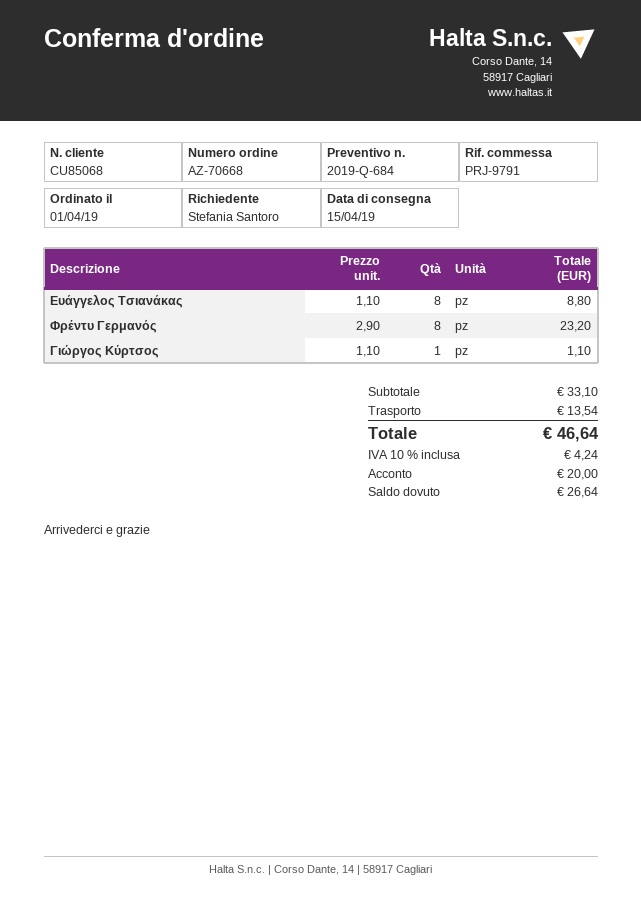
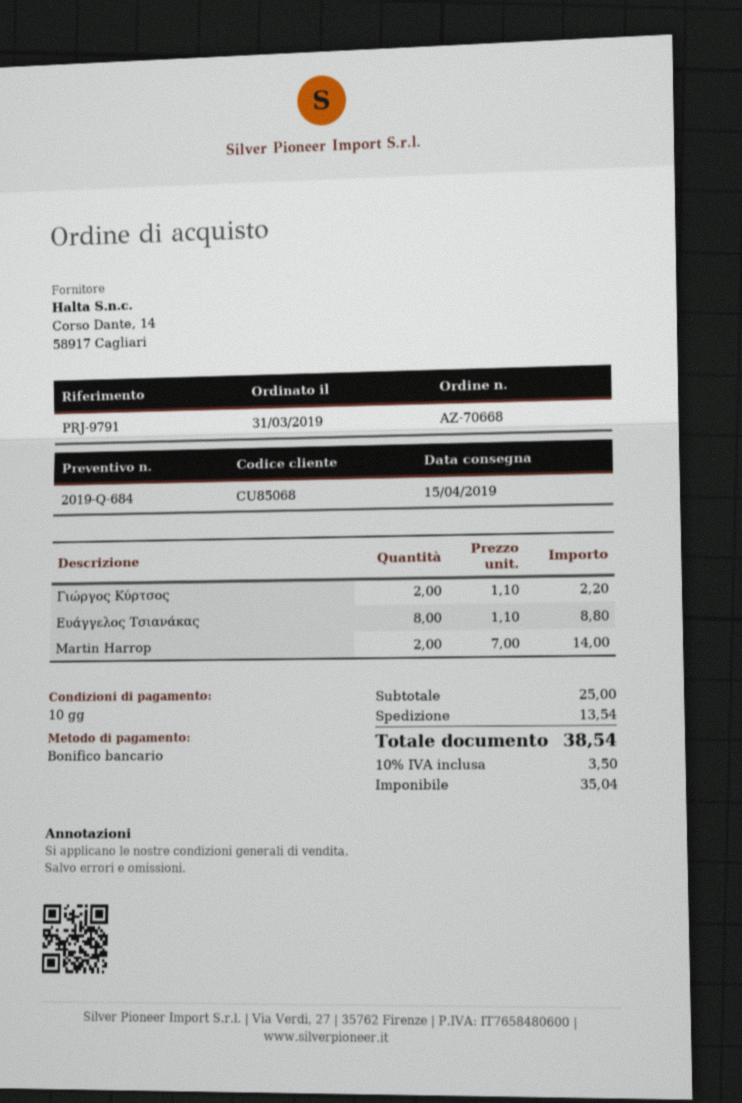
order date: 2019-04-01 -> 2019-03-31
Φρέντυ Γερμανός: 8 x 2.90 = 23.20 -> none
Γιώργος Κύρτσος: 1 x 1.10 = 1.10 -> 2 x 1.10 = 2.20
Martin Harrop: none -> 2 x 7.00 = 14.00
subtotal: 33.10 -> 25.00
tax: 10% = 4.24 -> 10% = 3.50
total: 46.64 -> 38.54

